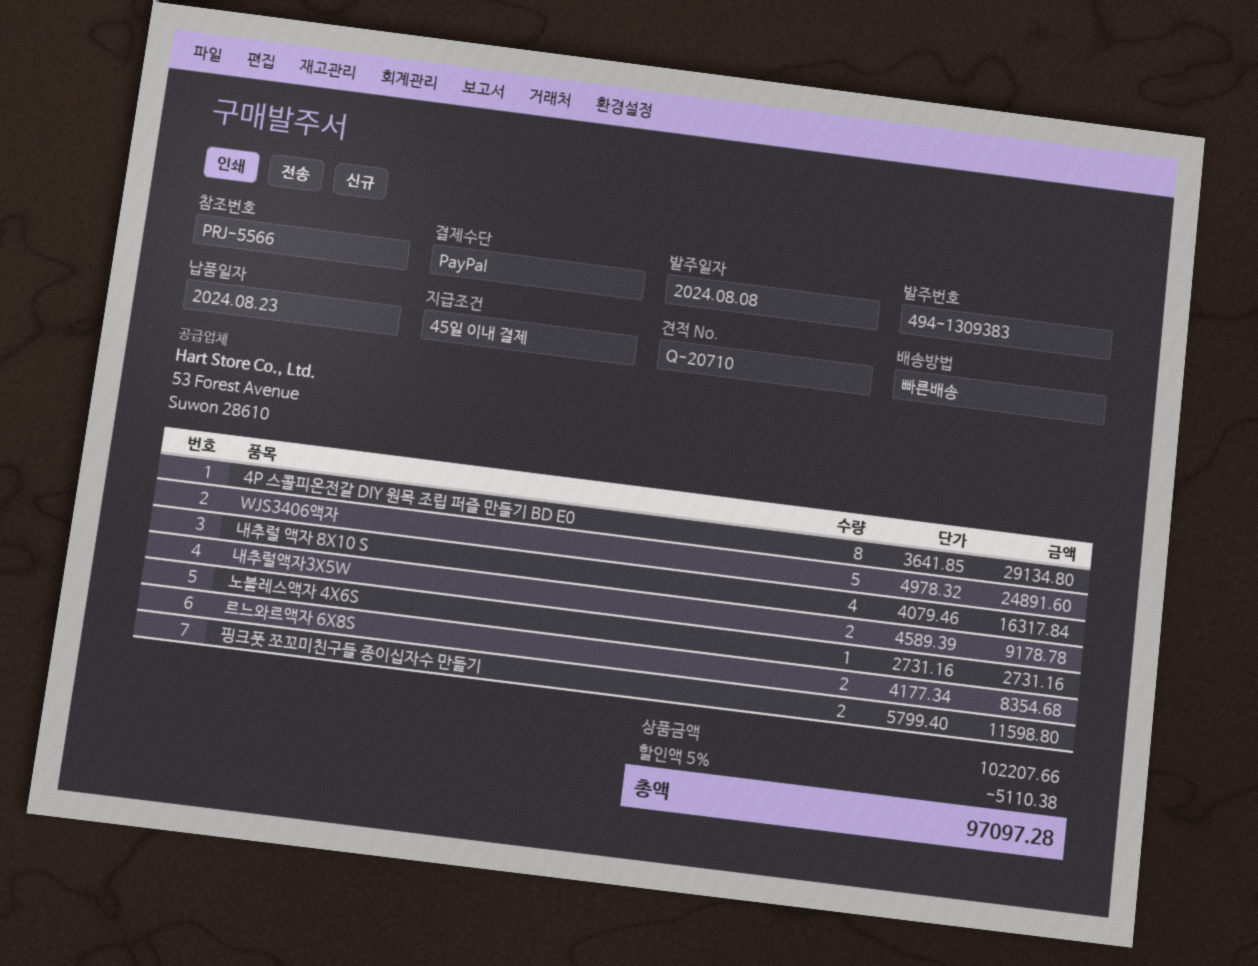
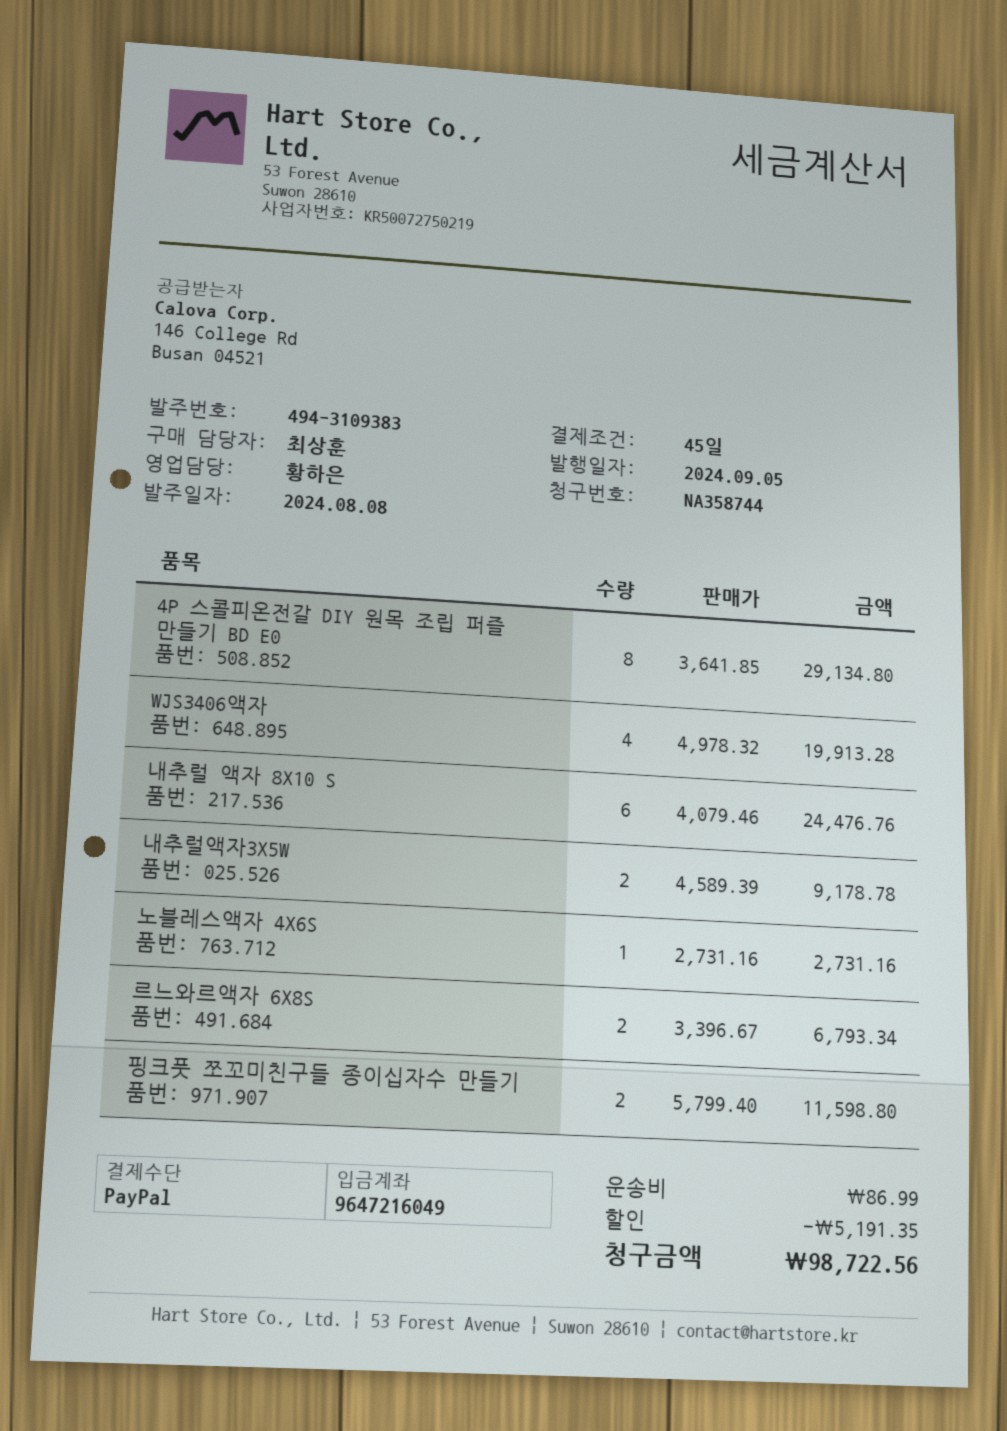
order number: 494-1309383 -> 494-3109383
WJS3406액자: 5 x 4978.32 = 24891.60 -> 4 x 4978.32 = 19913.28
내추럴 액자 8X10 S: 4 x 4079.46 = 16317.84 -> 6 x 4079.46 = 24476.76
르느와르액자 6X8S: 2 x 4177.34 = 8354.68 -> 2 x 3396.67 = 6793.34
discount: 5110.38 -> 5191.35
shipping: none -> 86.99
total: 97097.28 -> 98722.56

